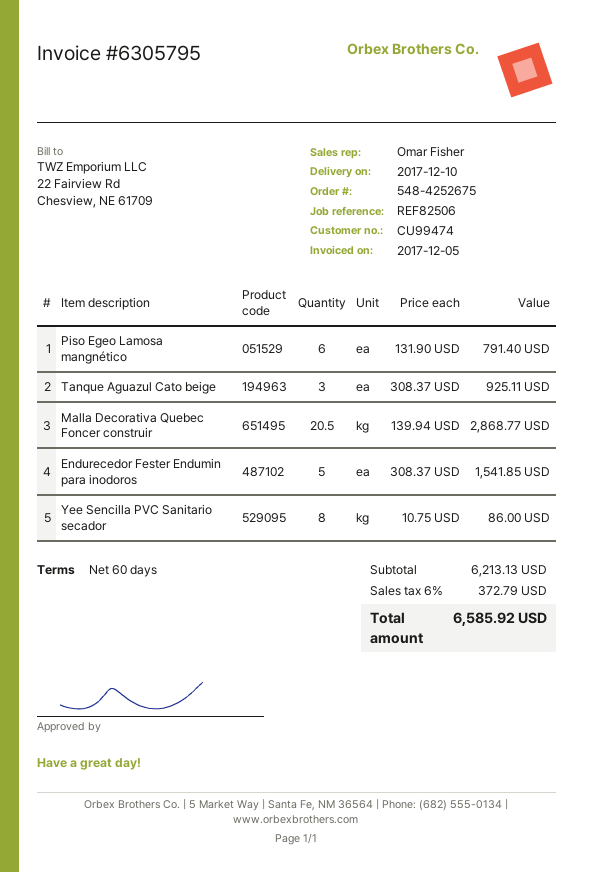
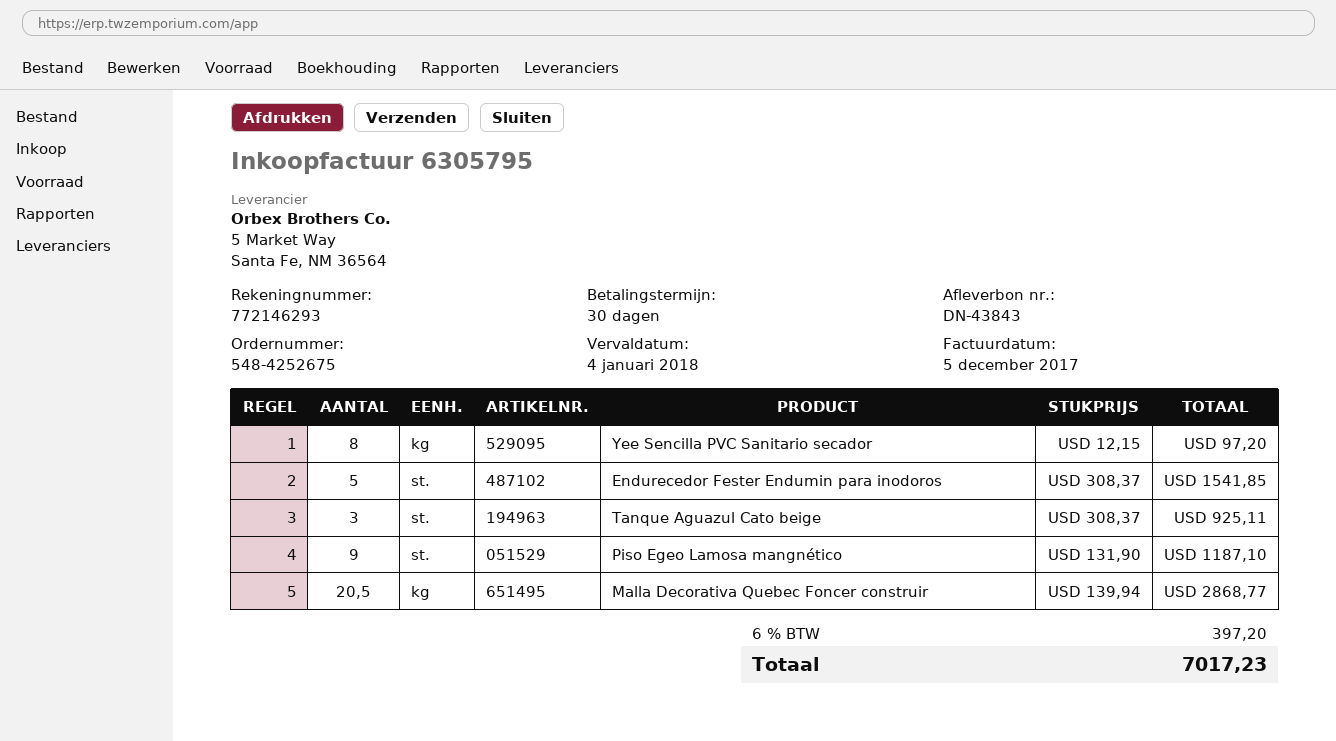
payment terms: 60 days -> 30 days
Piso Egeo Lamosa mangnético: 6 x 131.90 = 791.40 -> 9 x 131.90 = 1187.10
Yee Sencilla PVC Sanitario secador: 8 x 10.75 = 86.00 -> 8 x 12.15 = 97.20
tax: 6% = 372.79 -> 6% = 397.20
total: 6585.92 -> 7017.23

